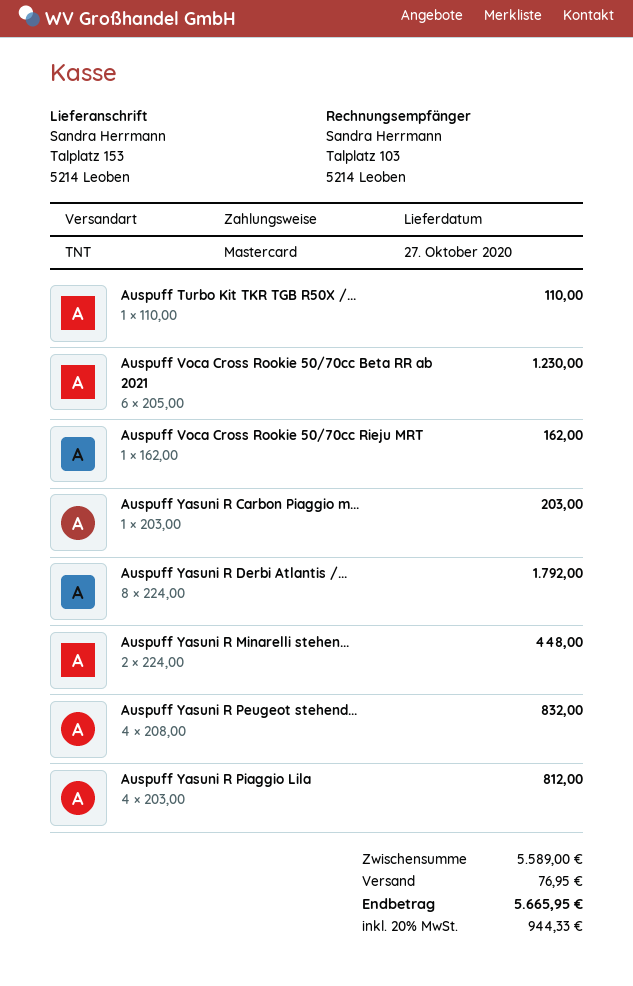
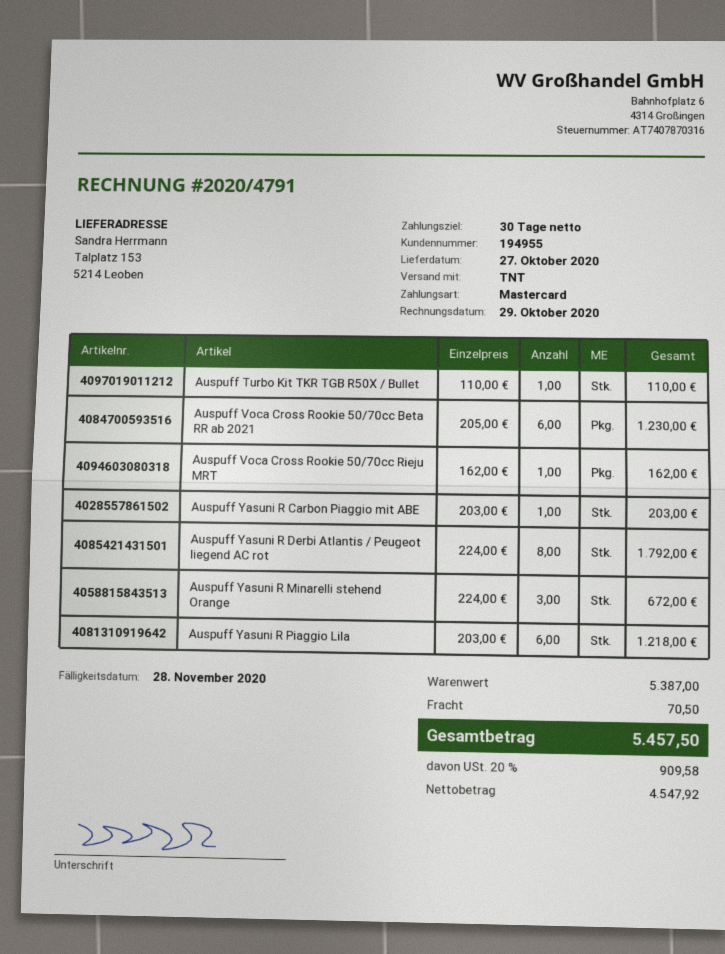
Auspuff Yasuni R Minarelli stehen...: 2 x 224.00 = 448.00 -> 3 x 224.00 = 672.00
Auspuff Yasuni R Peugeot stehend...: 4 x 208.00 = 832.00 -> none
Auspuff Yasuni R Piaggio Lila: 4 x 203.00 = 812.00 -> 6 x 203.00 = 1218.00
subtotal: 5589.00 -> 5387.00
shipping: 76.95 -> 70.50
tax: 20% = 944.33 -> 20% = 909.58
total: 5665.95 -> 5457.50

